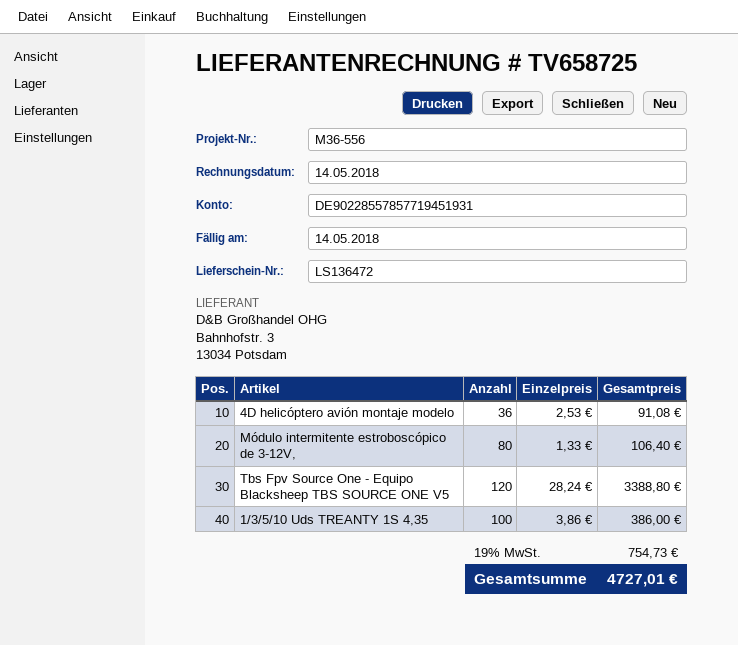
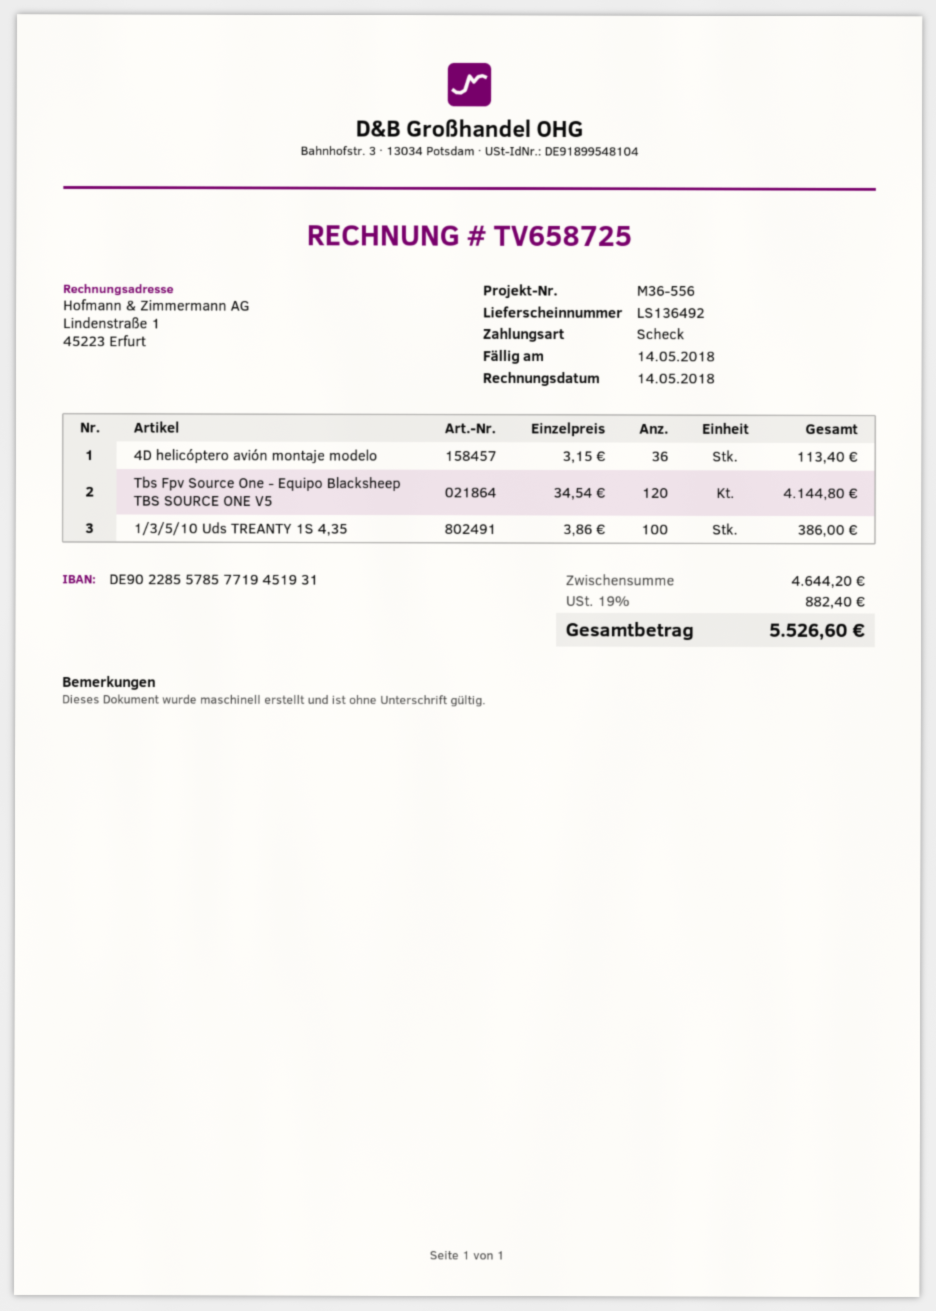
delivery note number: LS136472 -> LS136492
4D helicóptero avión montaje modelo: 36 x 2.53 = 91.08 -> 36 x 3.15 = 113.40
Módulo intermitente estroboscópico de 3-12V,: 80 x 1.33 = 106.40 -> none
Tbs Fpv Source One - Equipo Blacksheep TBS SOURCE ONE V5: 120 x 28.24 = 3388.80 -> 120 x 34.54 = 4144.80
tax: 19% = 754.73 -> 19% = 882.40
total: 4727.01 -> 5526.60

